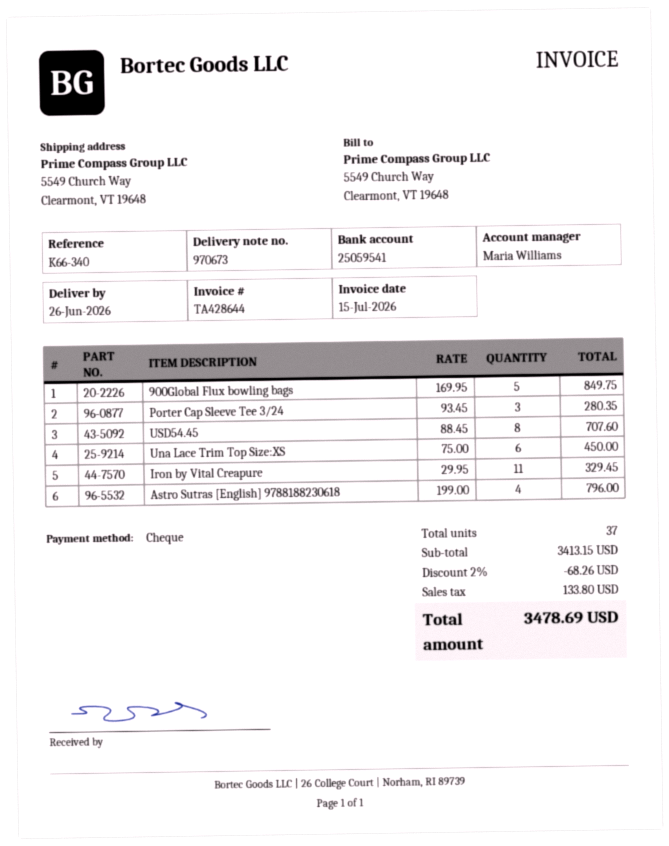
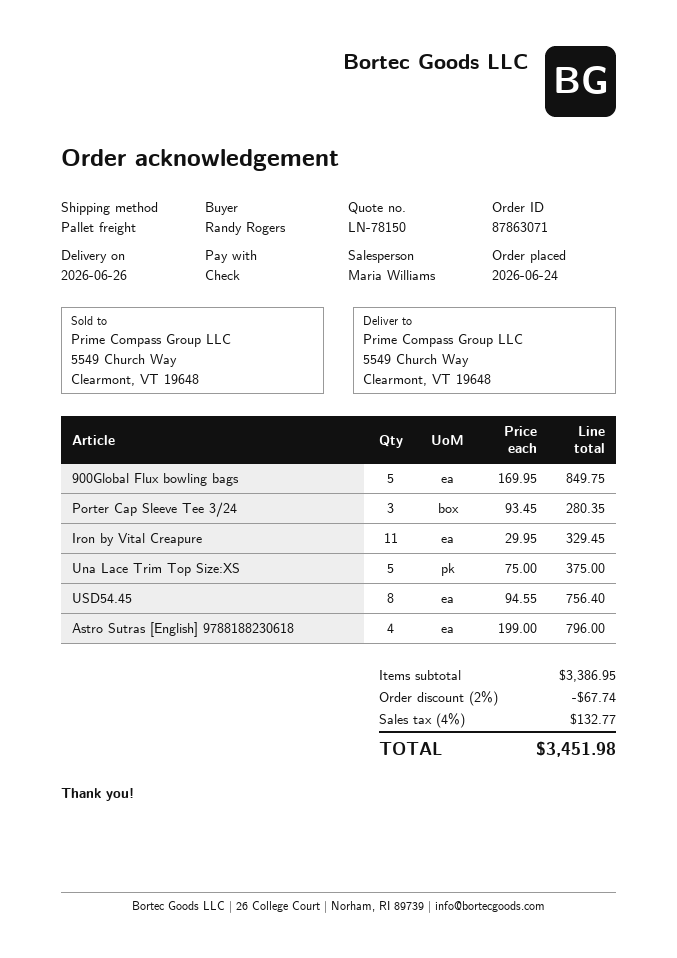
USD54.45: 8 x 88.45 = 707.60 -> 8 x 94.55 = 756.40
Una Lace Trim Top Size:XS: 6 x 75.00 = 450.00 -> 5 x 75.00 = 375.00
subtotal: 3413.15 -> 3386.95
discount: 2% = 68.26 -> 2% = 67.74
tax: 133.80 -> 132.77
total: 3478.69 -> 3451.98

